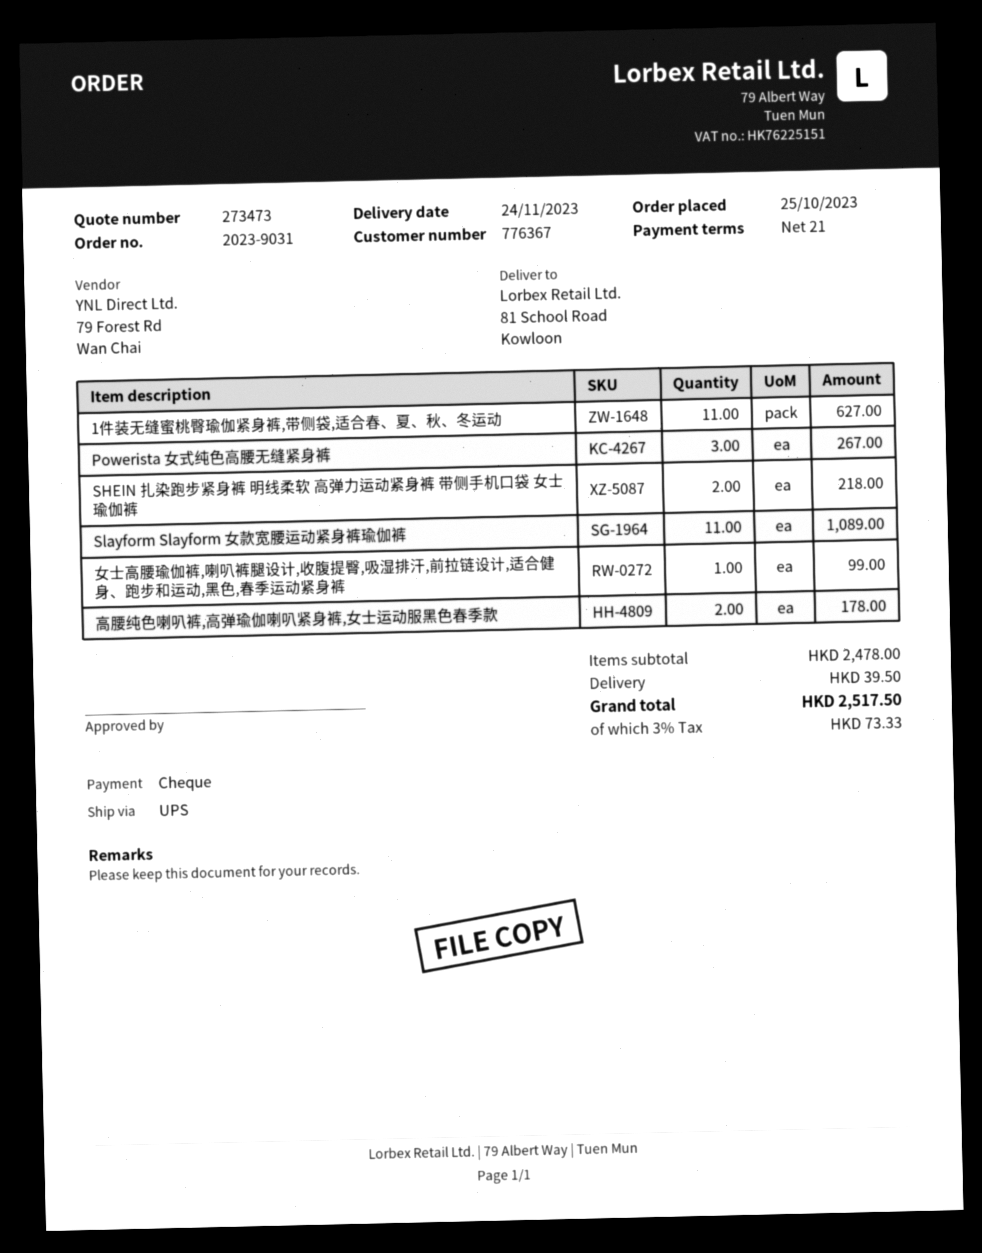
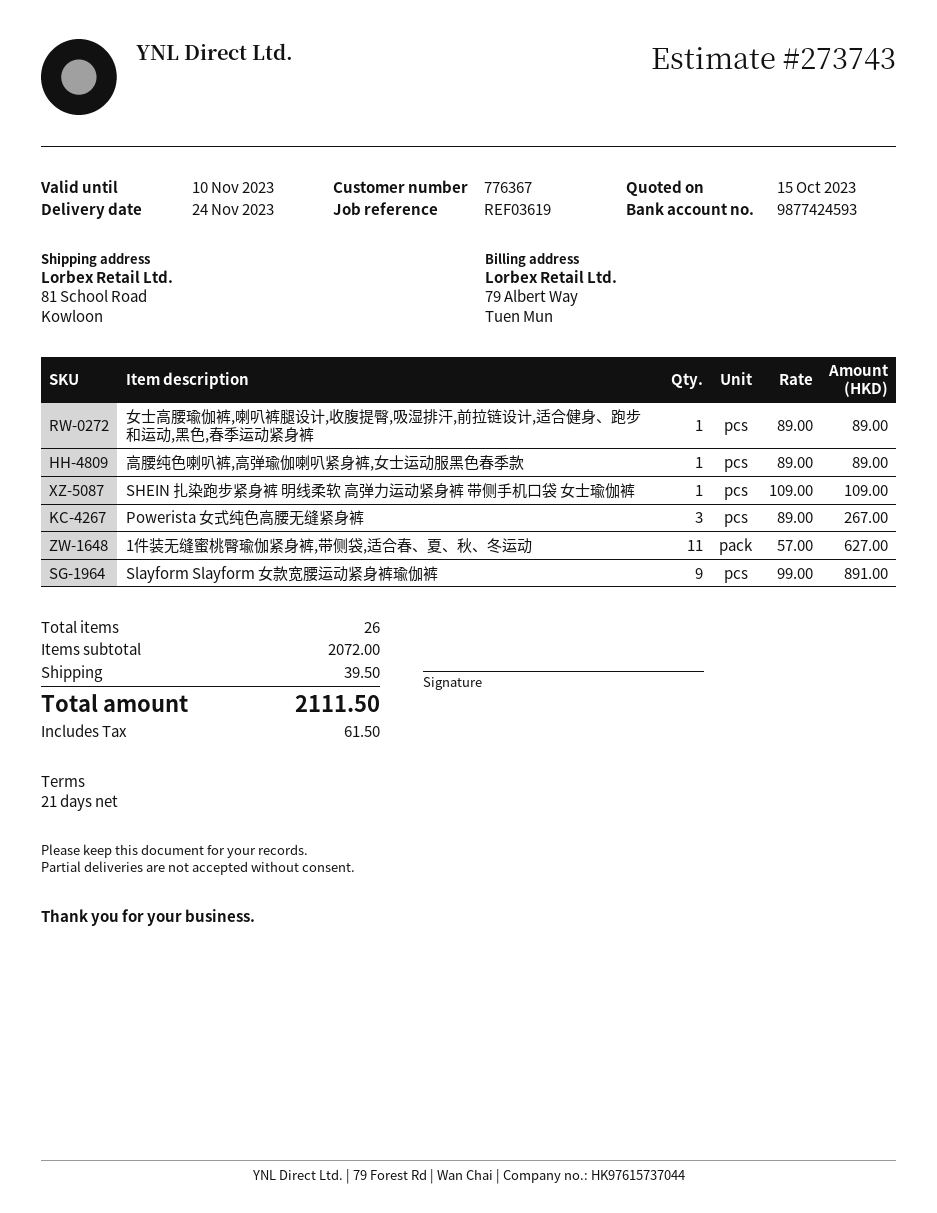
quote number: 273473 -> 273743
SHEIN 扎染跑步紧身裤 明线柔软 高弹力运动紧身裤 带侧手机口袋 女士瑜伽裤: 2 for 218.00 -> 1 for 109.00
Slayform Slayform 女款宽腰运动紧身裤瑜伽裤: 11 for 1089.00 -> 9 for 891.00
女士高腰瑜伽裤,喇叭裤腿设计,收腹提臀,吸湿排汗,前拉链设计,适合健身、跑步和运动,黑色,春季运动紧身裤: 1 for 99.00 -> 1 for 89.00
高腰纯色喇叭裤,高弹瑜伽喇叭紧身裤,女士运动服黑色春季款: 2 for 178.00 -> 1 for 89.00
subtotal: 2478.00 -> 2072.00
tax: 73.33 -> 61.50
total: 2517.50 -> 2111.50

